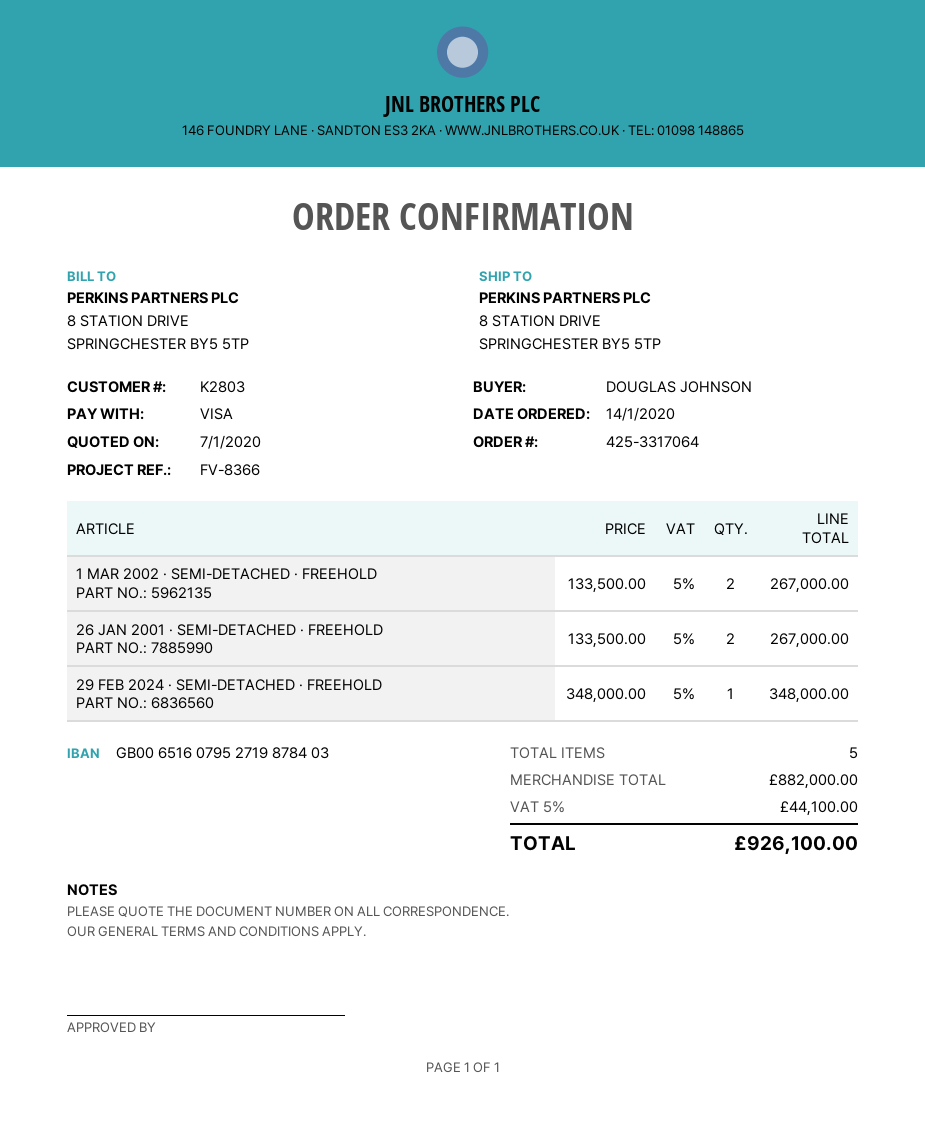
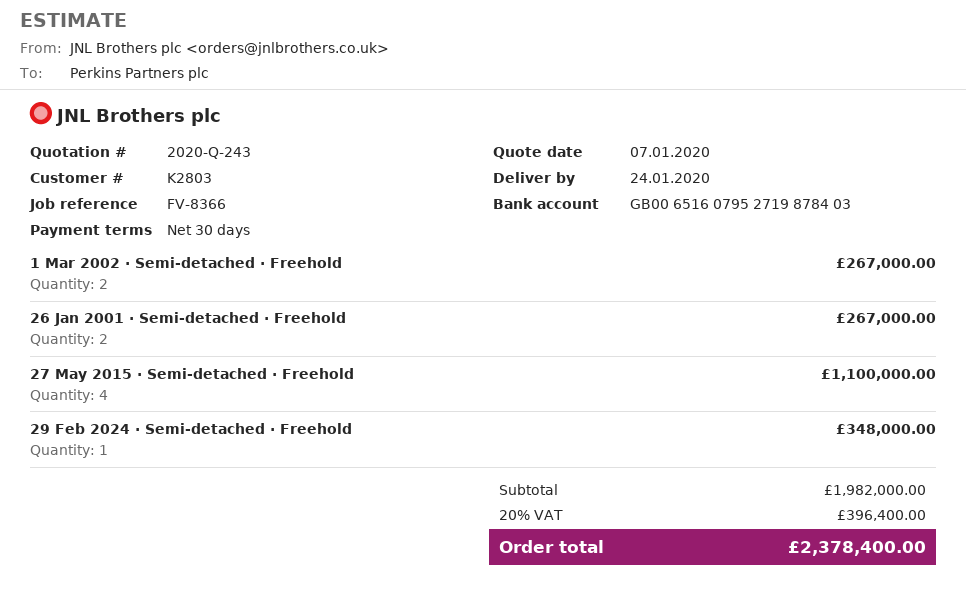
27 May 2015 · Semi-detached · Freehold: none -> 4 for 1100000.00
subtotal: 882000.00 -> 1982000.00
tax: 5% = 44100.00 -> 20% = 396400.00
total: 926100.00 -> 2378400.00

